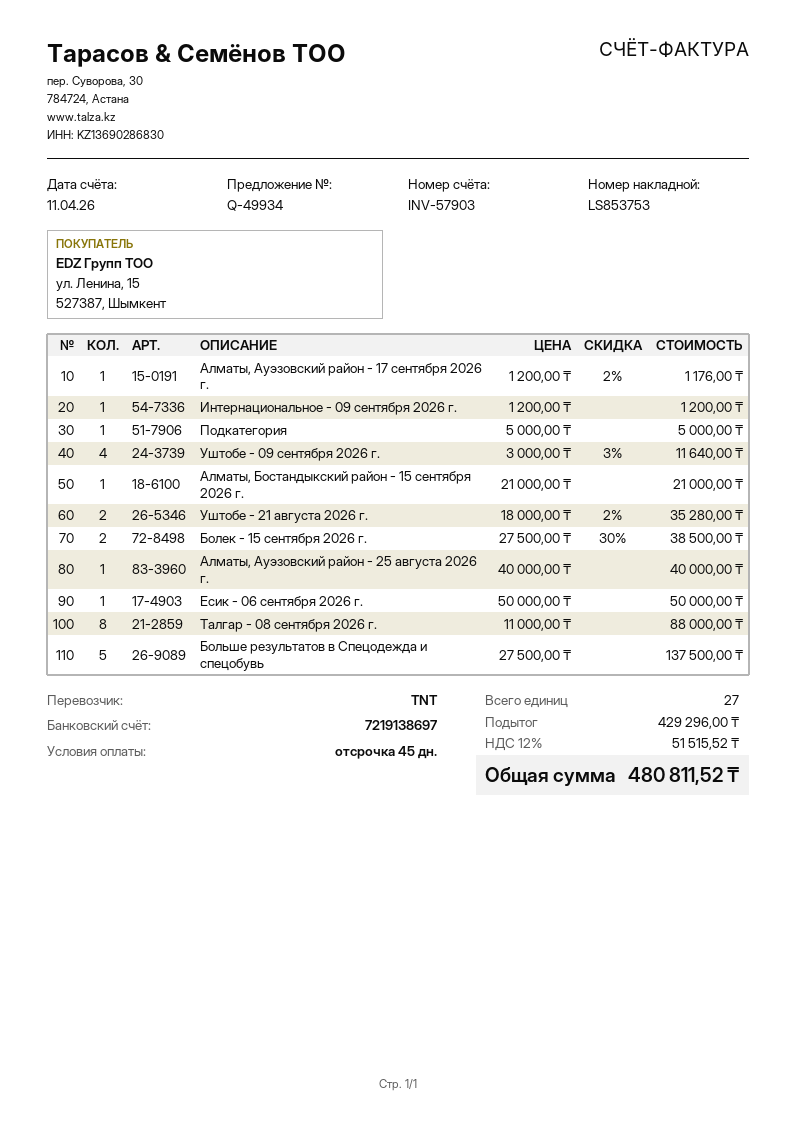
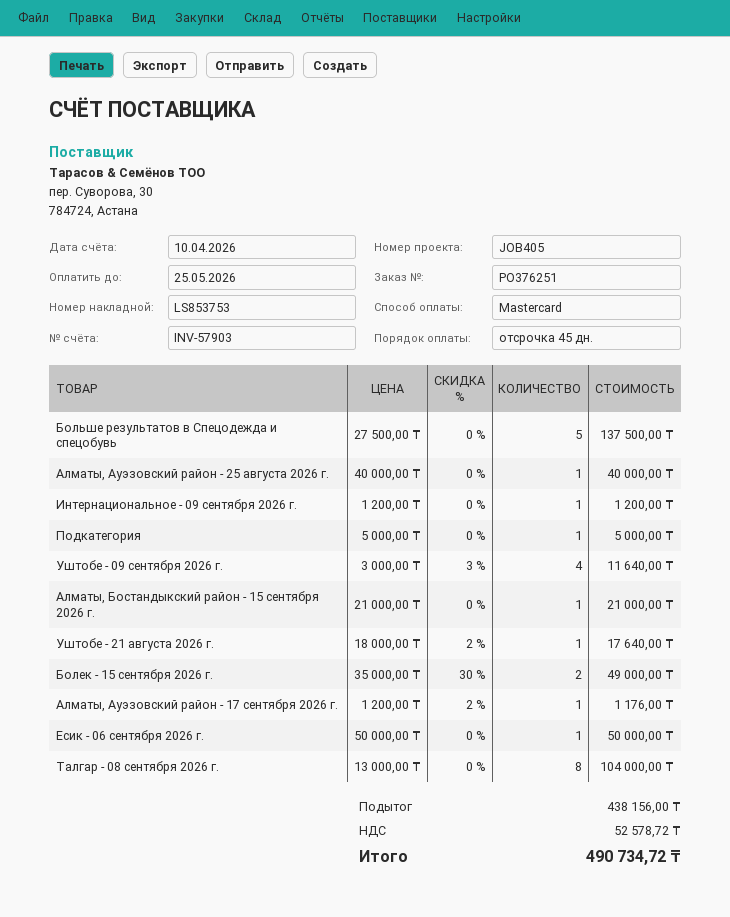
invoice date: 2026-04-11 -> 2026-04-10
Уштобе - 21 августа 2026 г.: 2 x 18000.00 - 2% = 35280.00 -> 1 x 18000.00 - 2% = 17640.00
Болек - 15 сентября 2026 г.: 2 x 27500.00 - 30% = 38500.00 -> 2 x 35000.00 - 30% = 49000.00
Талгар - 08 сентября 2026 г.: 8 x 11000.00 = 88000.00 -> 8 x 13000.00 = 104000.00
subtotal: 429296.00 -> 438156.00
tax: 51515.52 -> 52578.72
total: 480811.52 -> 490734.72

